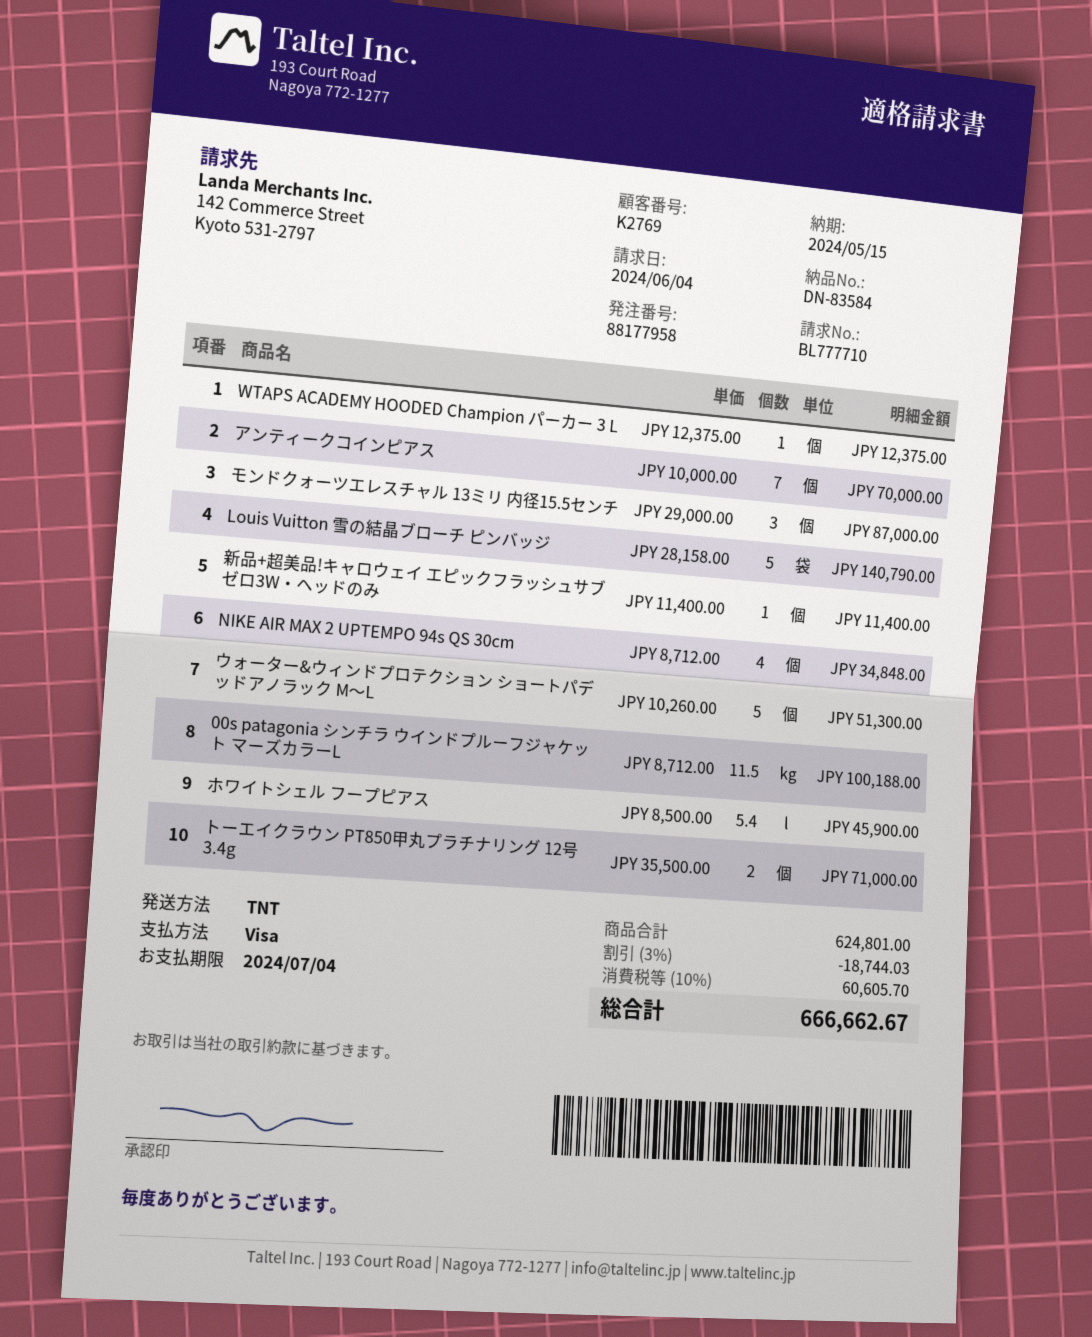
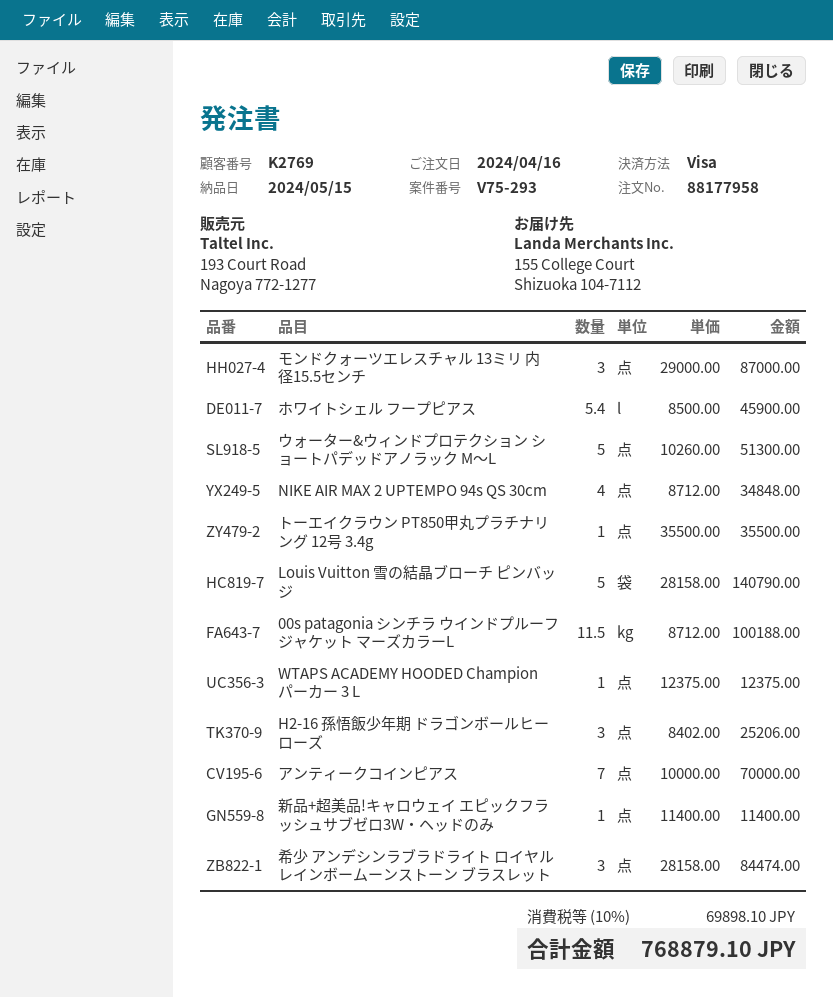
トーエイクラウン PT850甲丸プラチナリング 12号 3.4g: 2 x 35500.00 = 71000.00 -> 1 x 35500.00 = 35500.00
H2-16 孫悟飯少年期 ドラゴンボールヒーローズ: none -> 3 x 8402.00 = 25206.00
希少 アンデシンラブラドライト ロイヤルレインボームーンストーン ブラスレット: none -> 3 x 28158.00 = 84474.00
discount: 3% = 18744.03 -> none
tax: 10% = 60605.70 -> 10% = 69898.10
total: 666662.67 -> 768879.10

